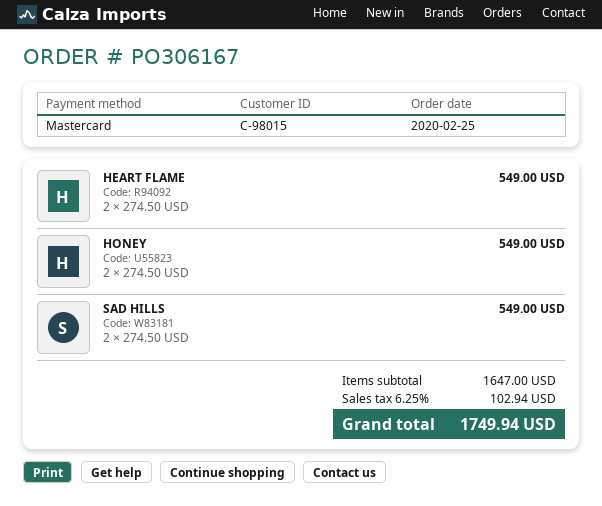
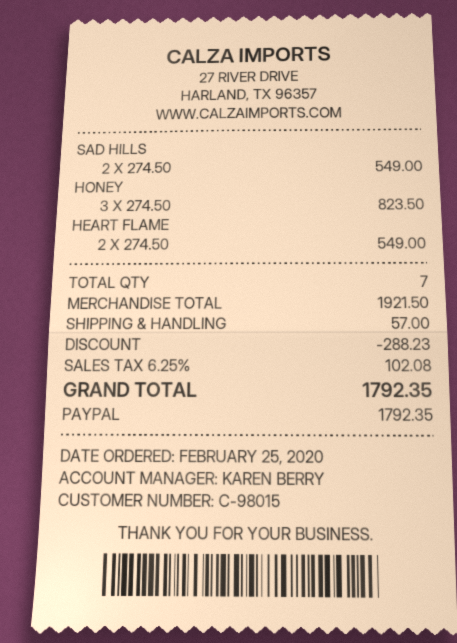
payment method: Mastercard -> PayPal
HONEY: 2 x 274.50 = 549.00 -> 3 x 274.50 = 823.50
subtotal: 1647.00 -> 1921.50
discount: none -> 288.23
shipping: none -> 57.00
tax: 6.25% = 102.94 -> 6.25% = 102.08
total: 1749.94 -> 1792.35

